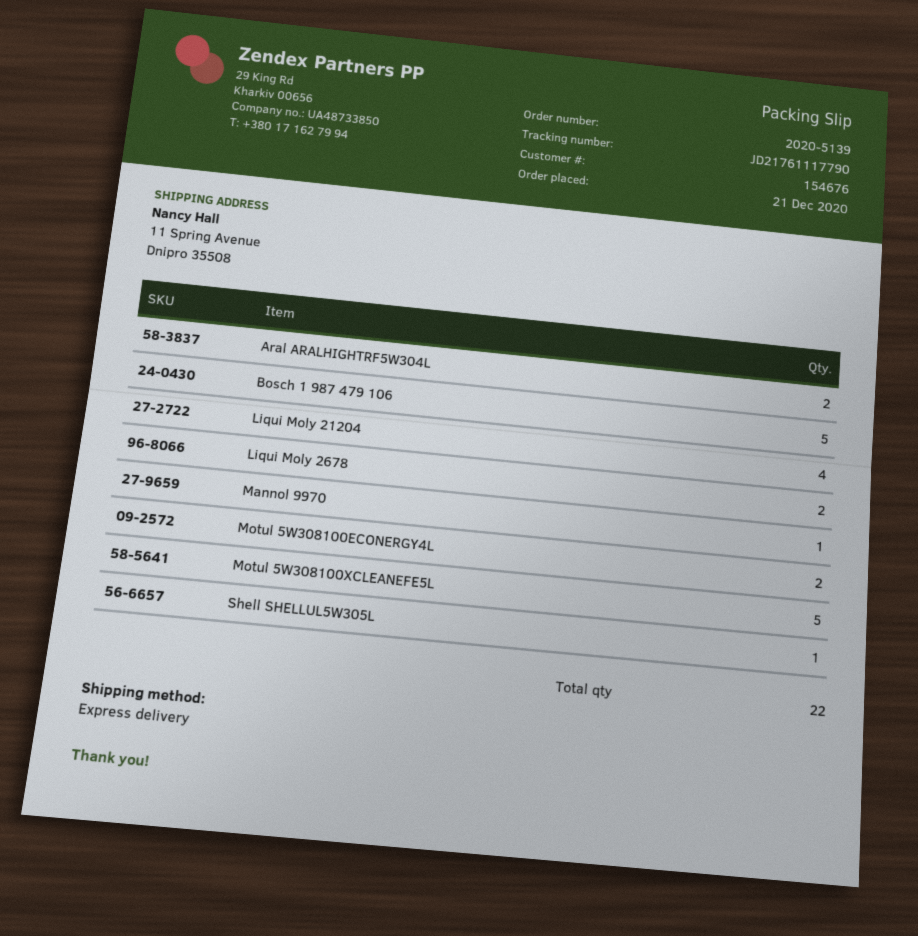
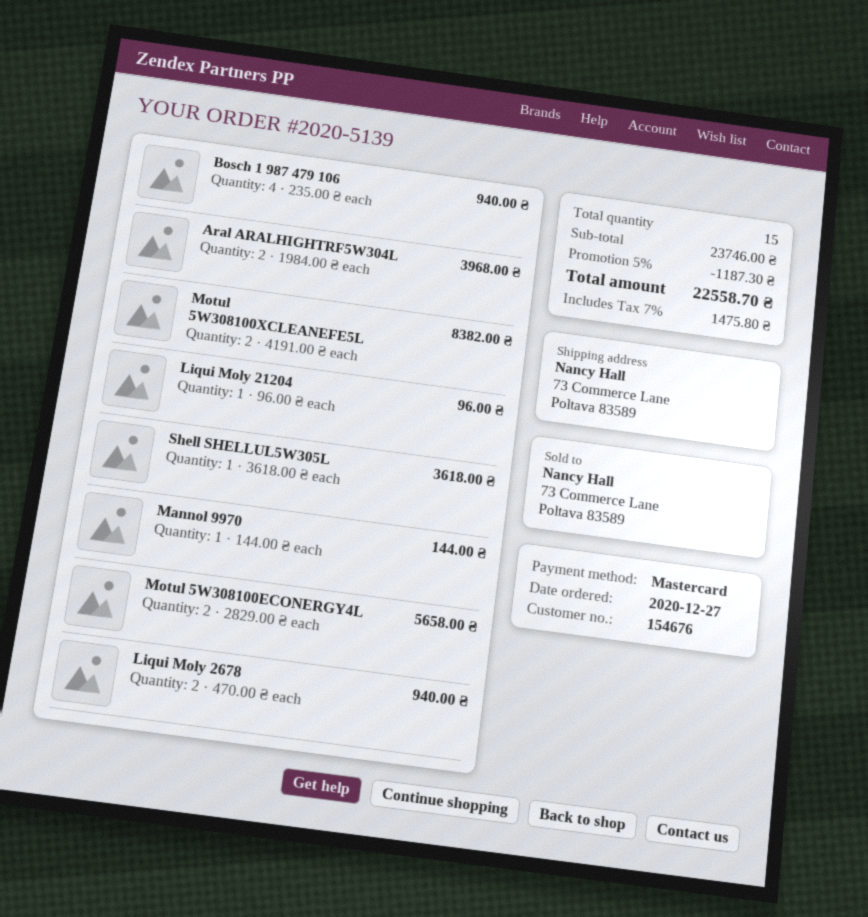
order date: 2020-12-21 -> 2020-12-27
ship to: 11 Spring Avenue, Dnipro 35508 -> 73 Commerce Lane, Poltava 83589
Bosch 1 987 479 106: 5 -> 4
Liqui Moly 21204: 4 -> 1
Motul 5W308100XCLEANEFE5L: 5 -> 2
total quantity: 22 -> 15

